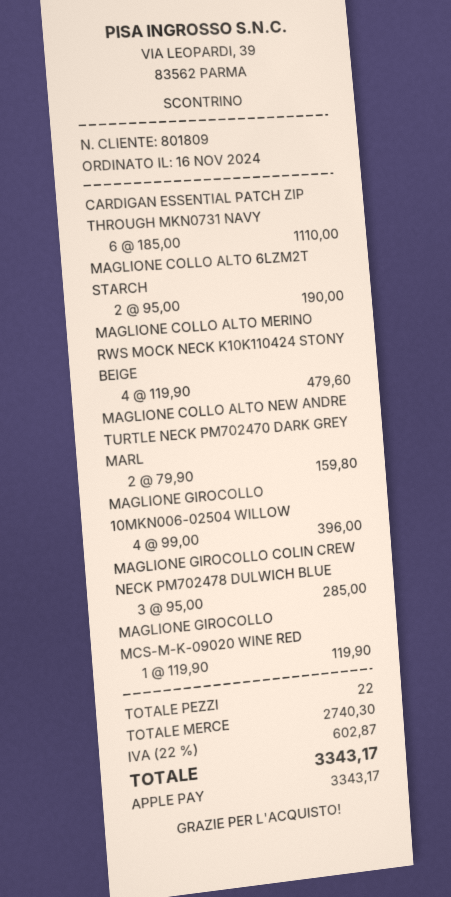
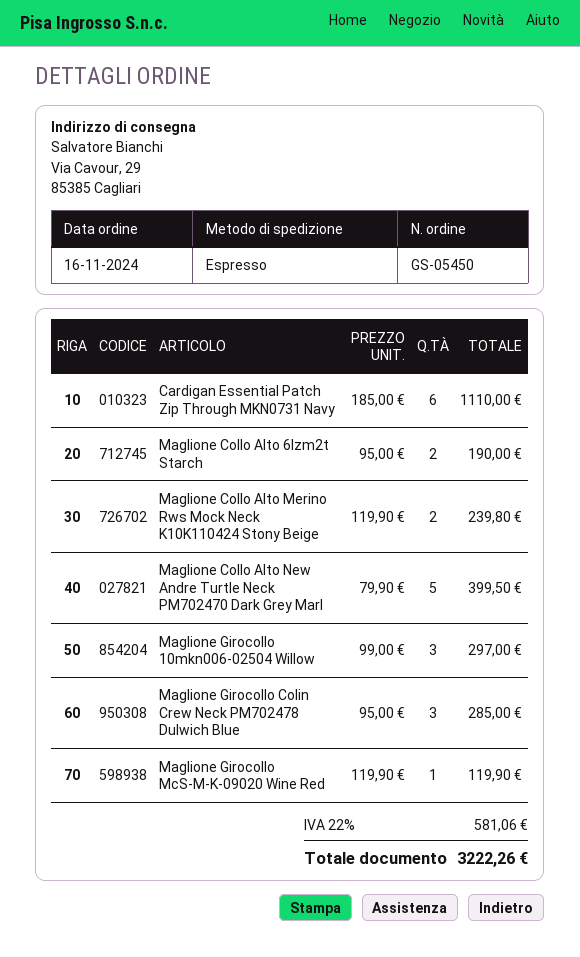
MAGLIONE COLLO ALTO MERINO RWS MOCK NECK K10K110424 STONY BEIGE: 4 x 119.90 = 479.60 -> 2 x 119.90 = 239.80
MAGLIONE COLLO ALTO NEW ANDRE TURTLE NECK PM702470 DARK GREY MARL: 2 x 79.90 = 159.80 -> 5 x 79.90 = 399.50
MAGLIONE GIROCOLLO 10MKN006-02504 WILLOW: 4 x 99.00 = 396.00 -> 3 x 99.00 = 297.00
tax: 22% = 602.87 -> 22% = 581.06
total: 3343.17 -> 3222.26

